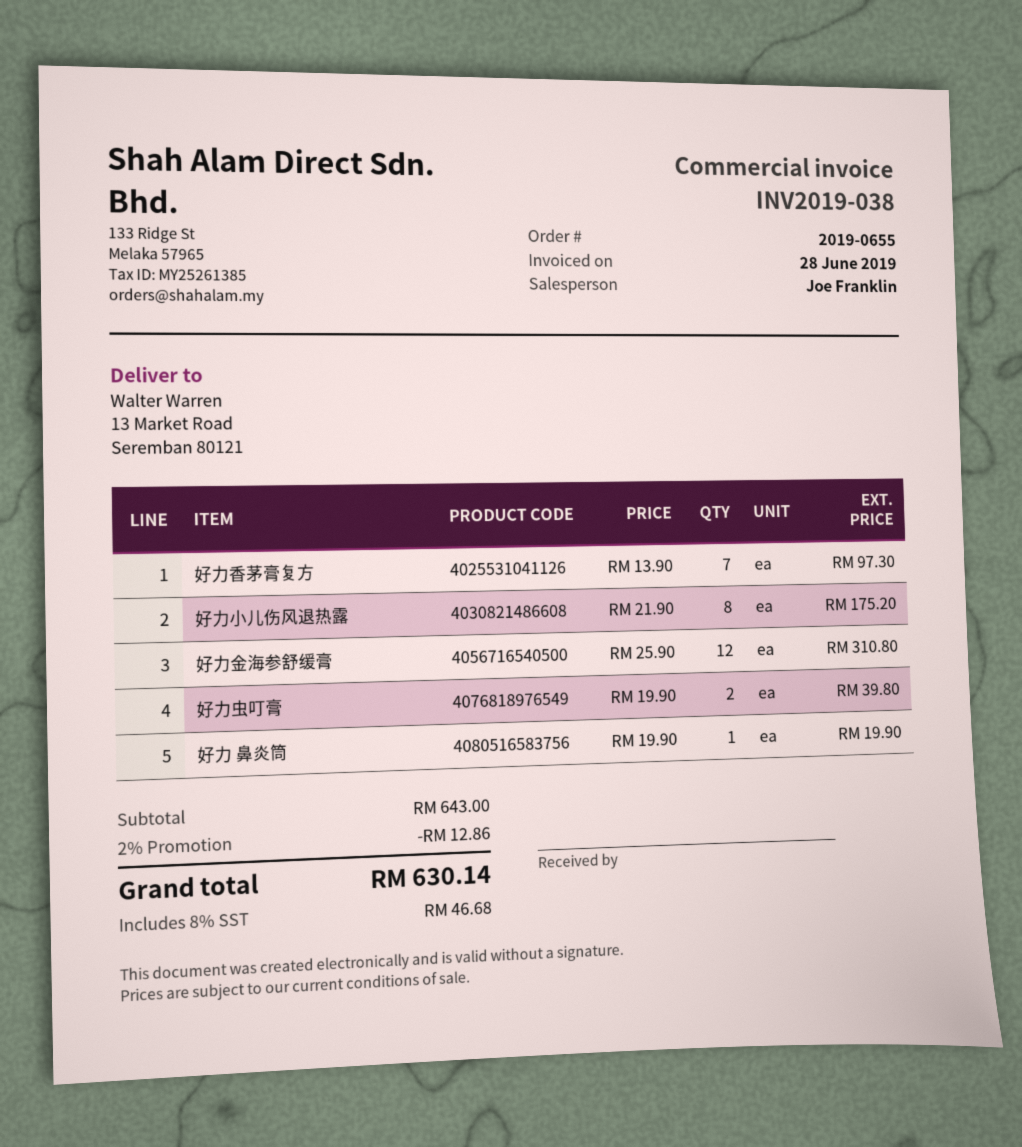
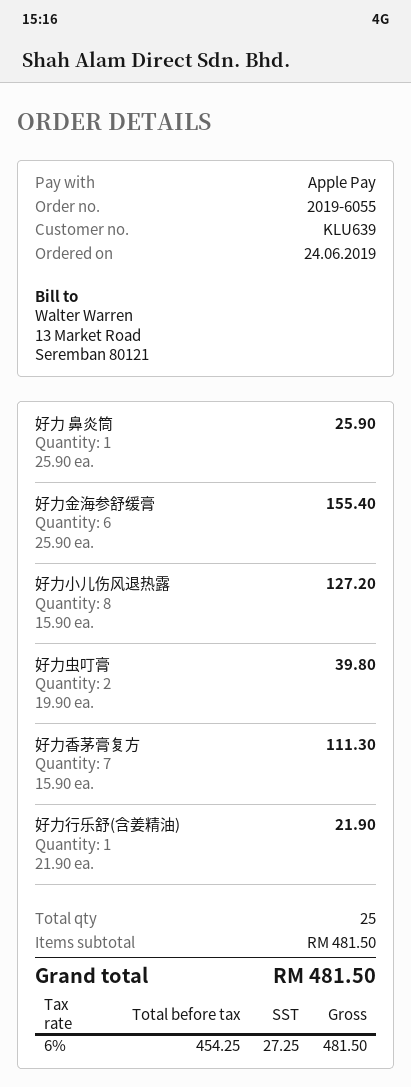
order number: 2019-0655 -> 2019-6055
好力香茅膏复方: 7 x 13.90 = 97.30 -> 7 x 15.90 = 111.30
好力小儿伤风退热露: 8 x 21.90 = 175.20 -> 8 x 15.90 = 127.20
好力金海参舒缓膏: 12 x 25.90 = 310.80 -> 6 x 25.90 = 155.40
好力 鼻炎筒: 1 x 19.90 = 19.90 -> 1 x 25.90 = 25.90
好力行乐舒(含姜精油): none -> 1 x 21.90 = 21.90
subtotal: 643.00 -> 481.50
discount: 2% = 12.86 -> none
tax: 8% = 46.68 -> 6% = 27.25
total: 630.14 -> 481.50

